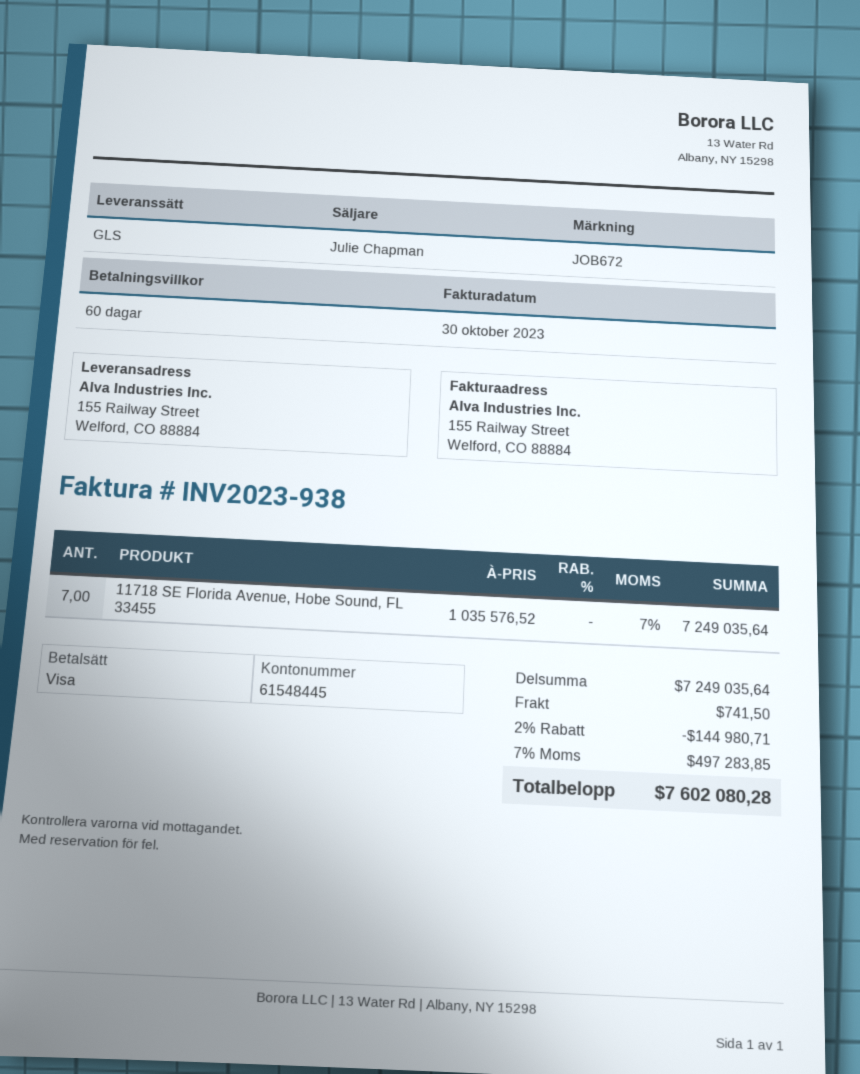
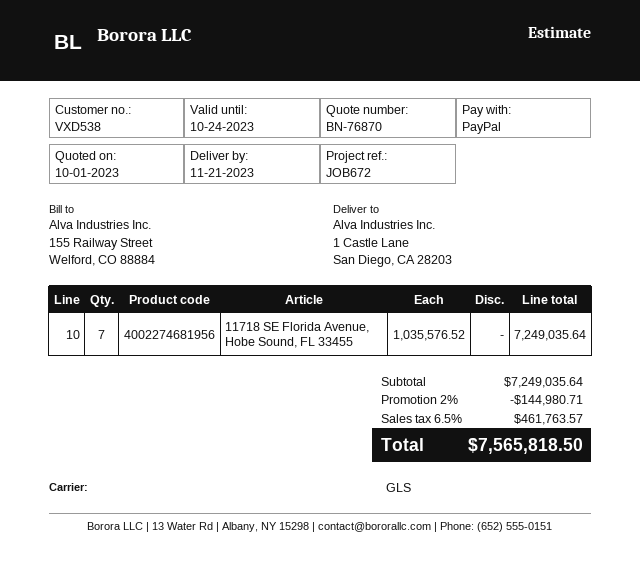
payment method: Visa -> PayPal
ship to: 155 Railway Street, Welford, CO 88884 -> 1 Castle Lane, San Diego, CA 28203
shipping: 741.50 -> none
tax: 7% = 497283.85 -> 6.5% = 461763.57
total: 7602080.28 -> 7565818.50

